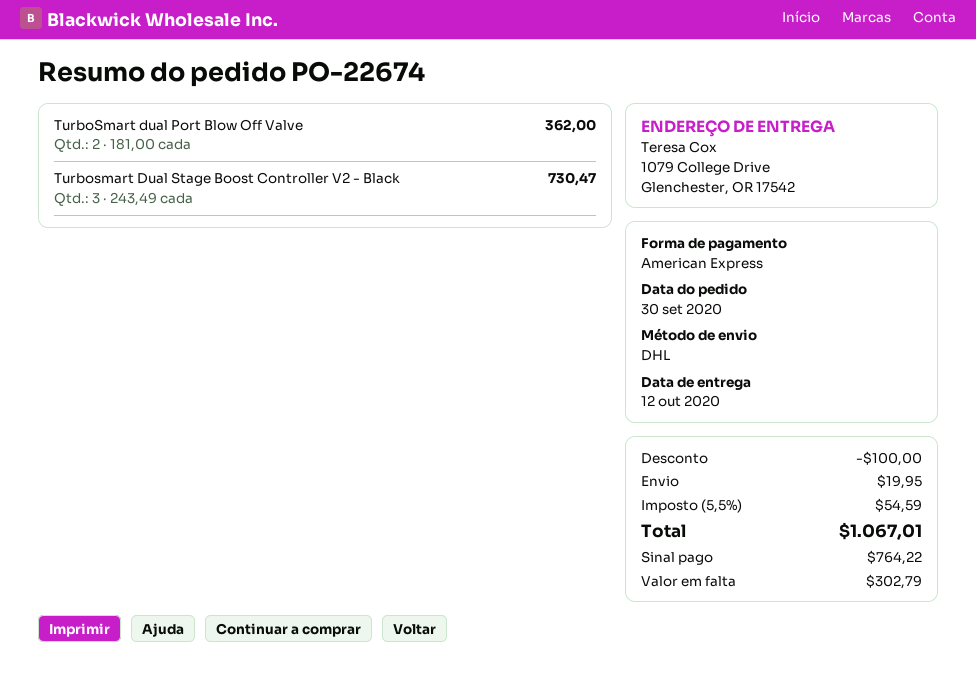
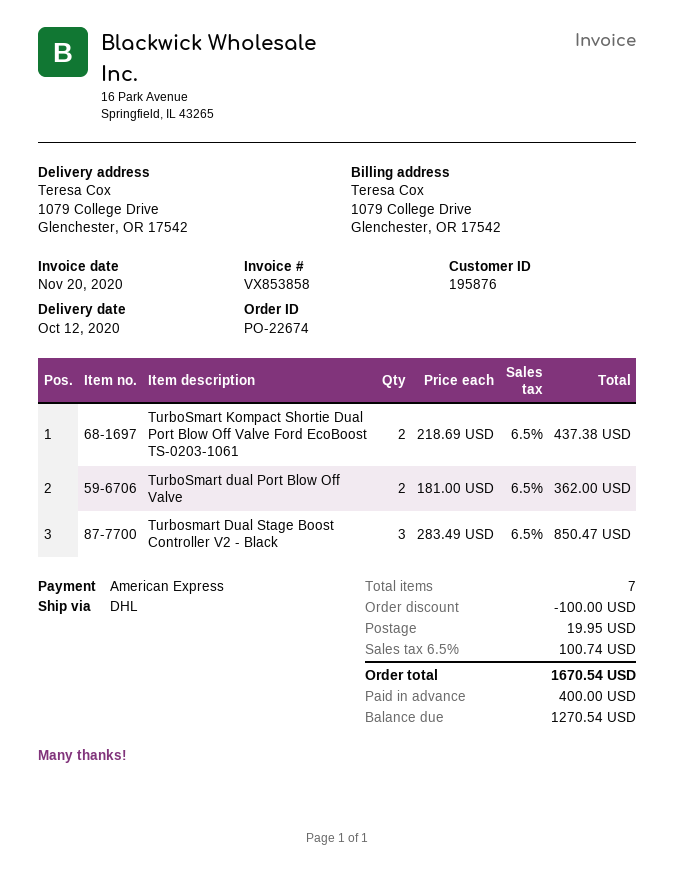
Turbosmart Dual Stage Boost Controller V2 - Black: 3 x 243.49 = 730.47 -> 3 x 283.49 = 850.47
TurboSmart Kompact Shortie Dual Port Blow Off Valve Ford EcoBoost TS-0203-1061: none -> 2 x 218.69 = 437.38
tax: 5.5% = 54.59 -> 6.5% = 100.74
total: 1067.01 -> 1670.54
deposit: 764.22 -> 400.00
balance: 302.79 -> 1270.54

